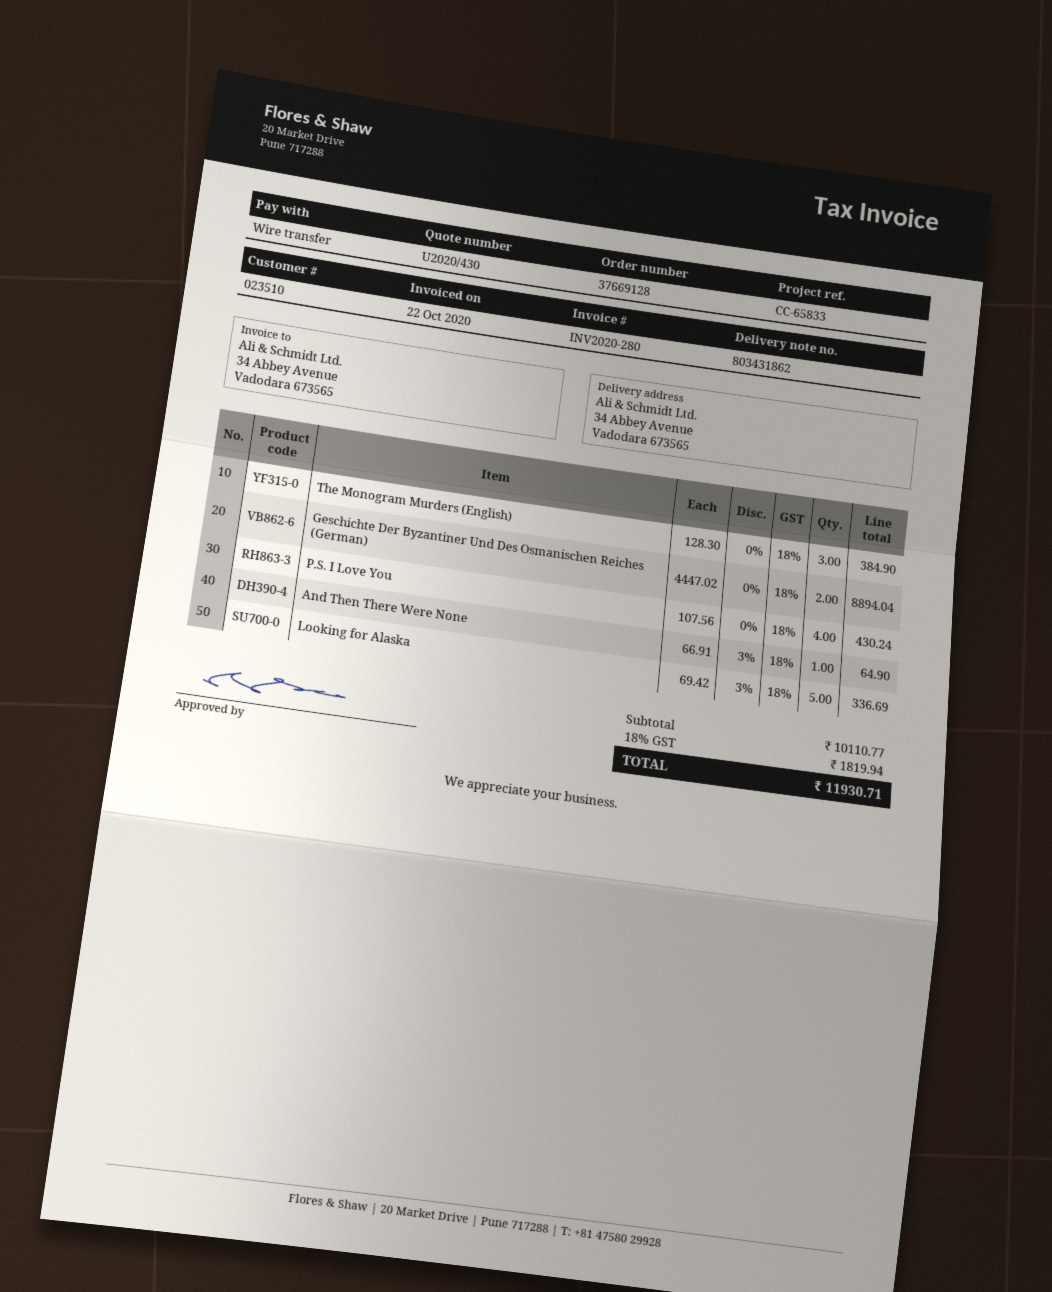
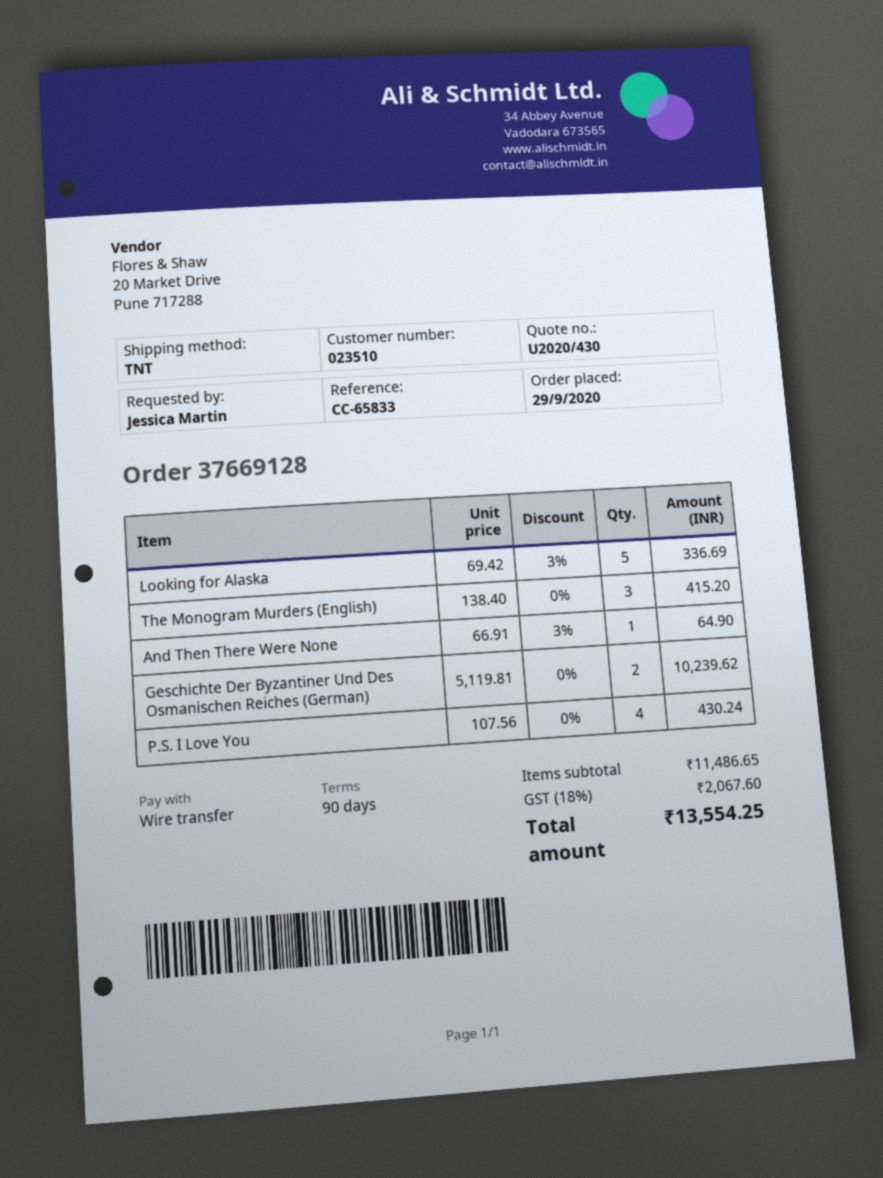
The Monogram Murders (English): 3 x 128.30 = 384.90 -> 3 x 138.40 = 415.20
Geschichte Der Byzantiner Und Des Osmanischen Reiches (German): 2 x 4447.02 = 8894.04 -> 2 x 5119.81 = 10239.62
subtotal: 10110.77 -> 11486.65
tax: 18% = 1819.94 -> 18% = 2067.60
total: 11930.71 -> 13554.25

